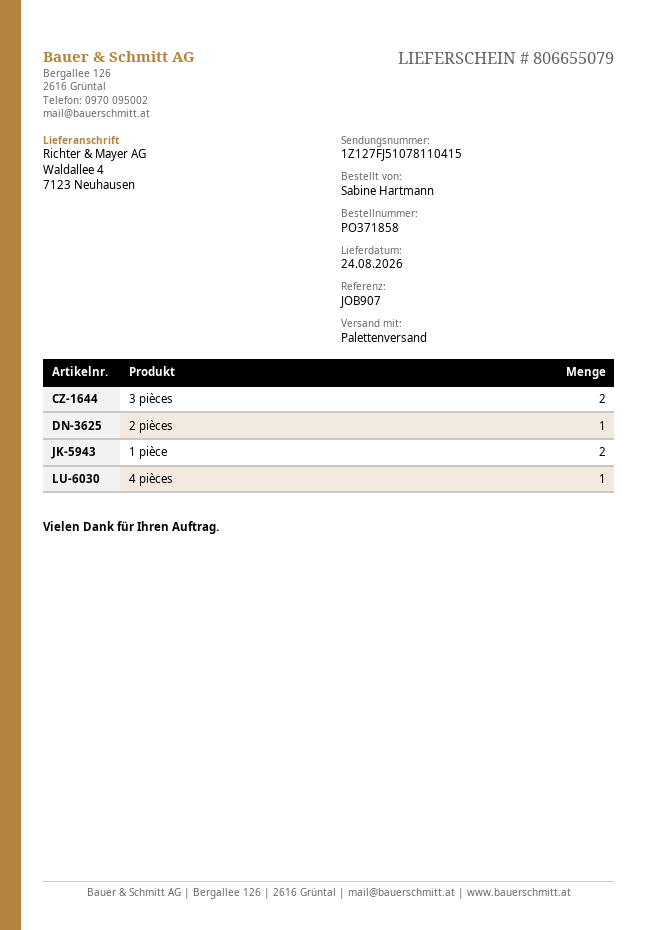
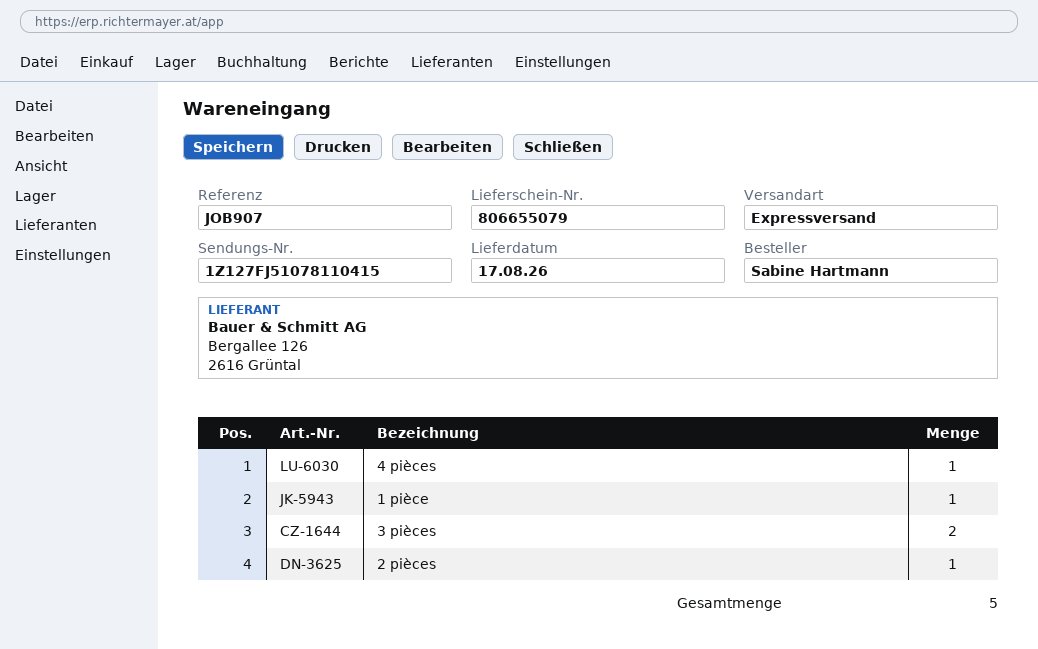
delivery date: 2026-08-24 -> 2026-08-17
shipping method: pallet freight -> express
1 pièce: 2 -> 1

